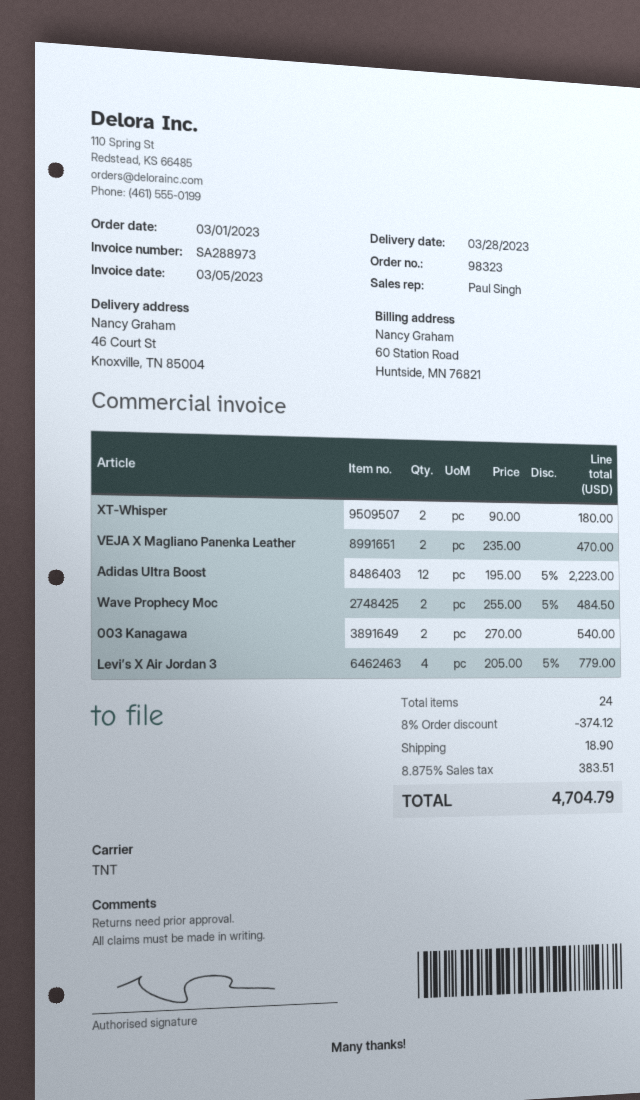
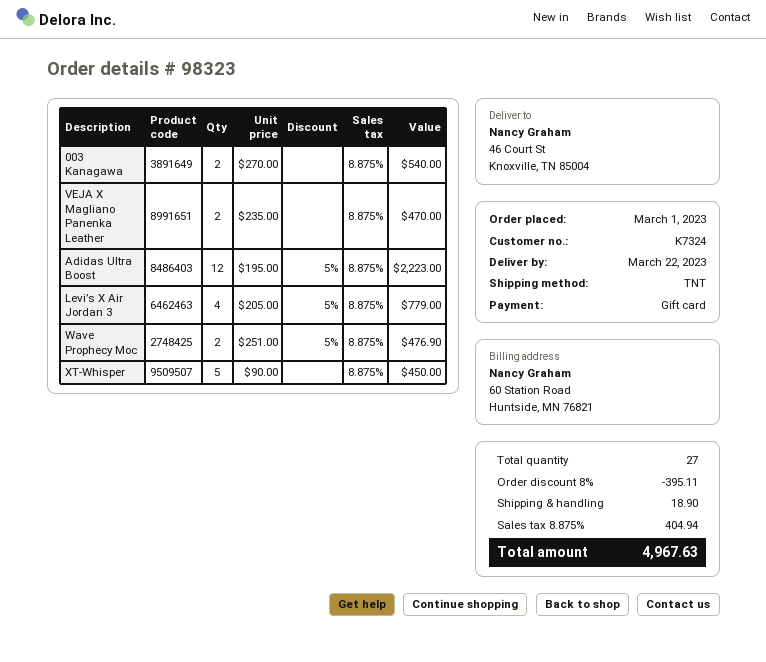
delivery date: 2023-03-28 -> 2023-03-22
XT-Whisper: 2 x 90.00 = 180.00 -> 5 x 90.00 = 450.00
Wave Prophecy Moc: 2 x 255.00 - 5% = 484.50 -> 2 x 251.00 - 5% = 476.90
total quantity: 24 -> 27
discount: 8% = 374.12 -> 8% = 395.11
tax: 8.875% = 383.51 -> 8.875% = 404.94
total: 4704.79 -> 4967.63

